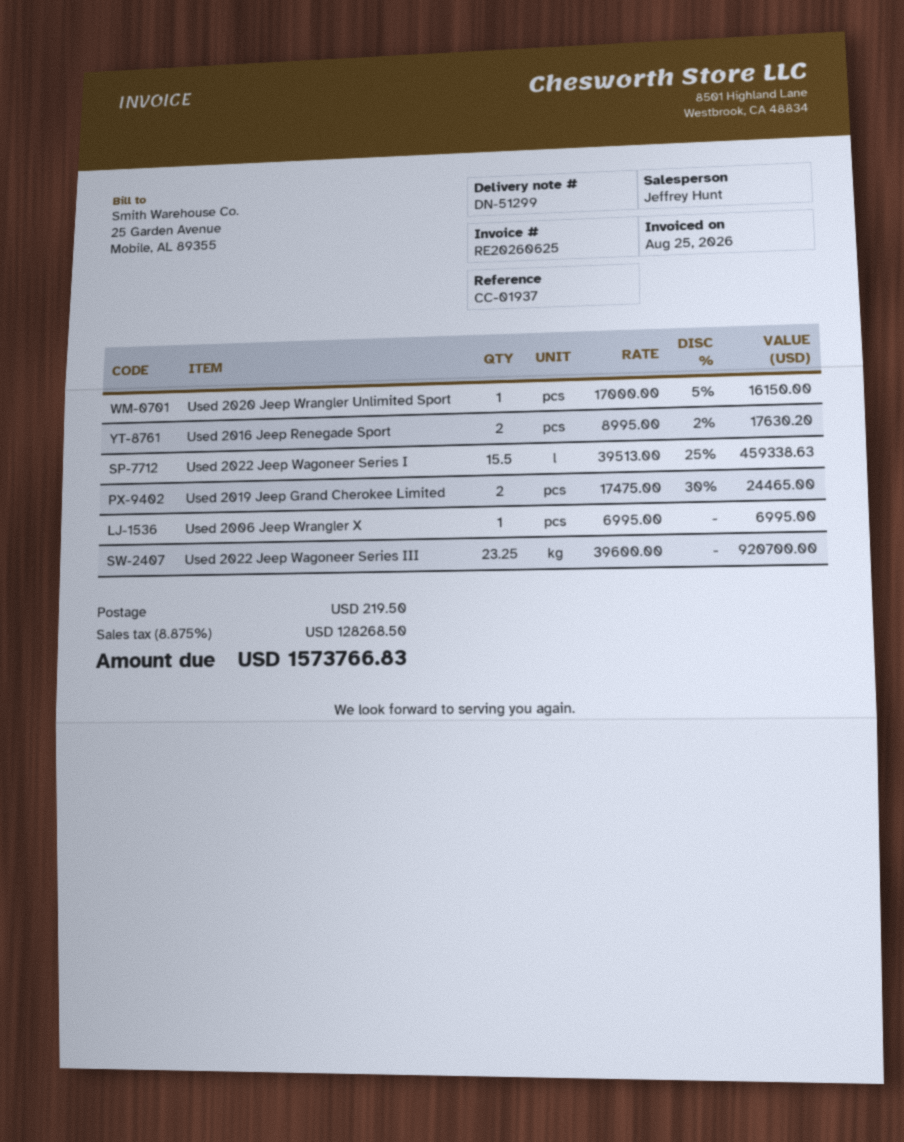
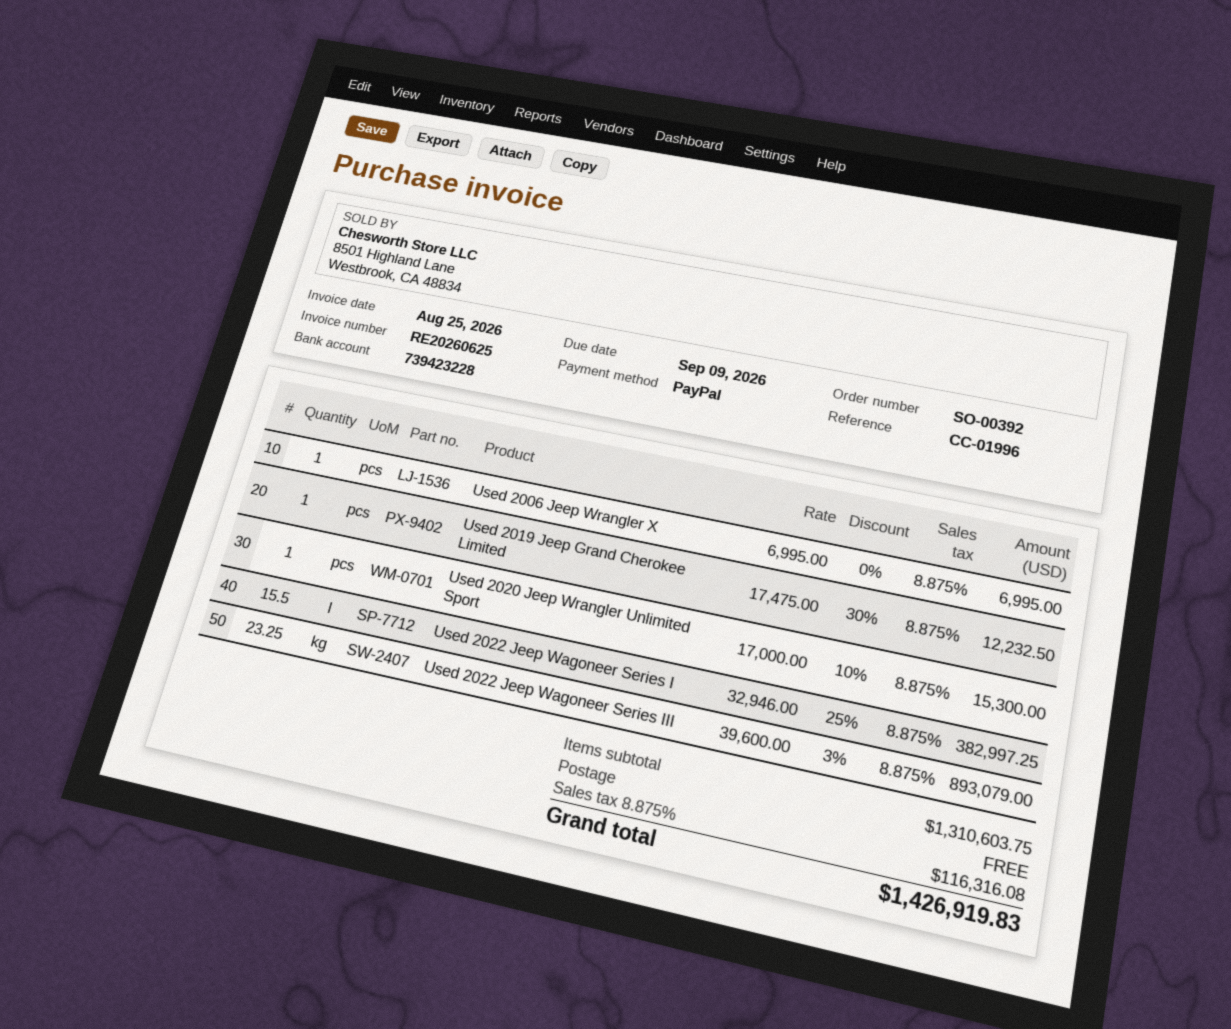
reference: CC-01937 -> CC-01996
Used 2020 Jeep Wrangler Unlimited Sport: 1 x 17000.00 - 5% = 16150.00 -> 1 x 17000.00 - 10% = 15300.00
Used 2016 Jeep Renegade Sport: 2 x 8995.00 - 2% = 17630.20 -> none
Used 2022 Jeep Wagoneer Series I: 15.5 x 39513.00 - 25% = 459338.63 -> 15.5 x 32946.00 - 25% = 382997.25
Used 2019 Jeep Grand Cherokee Limited: 2 x 17475.00 - 30% = 24465.00 -> 1 x 17475.00 - 30% = 12232.50
Used 2022 Jeep Wagoneer Series III: 23.25 x 39600.00 = 920700.00 -> 23.25 x 39600.00 - 3% = 893079.00
shipping: 219.50 -> 0.00
tax: 8.875% = 128268.50 -> 8.875% = 116316.08
total: 1573766.83 -> 1426919.83

